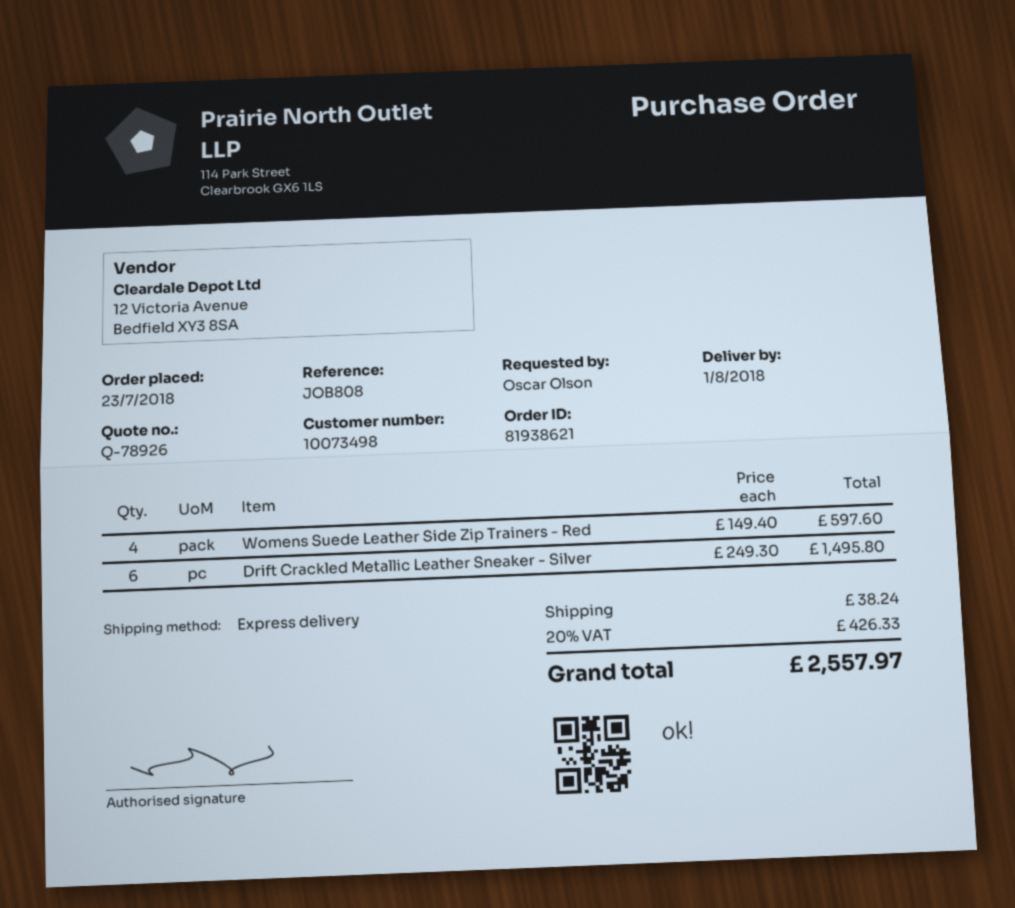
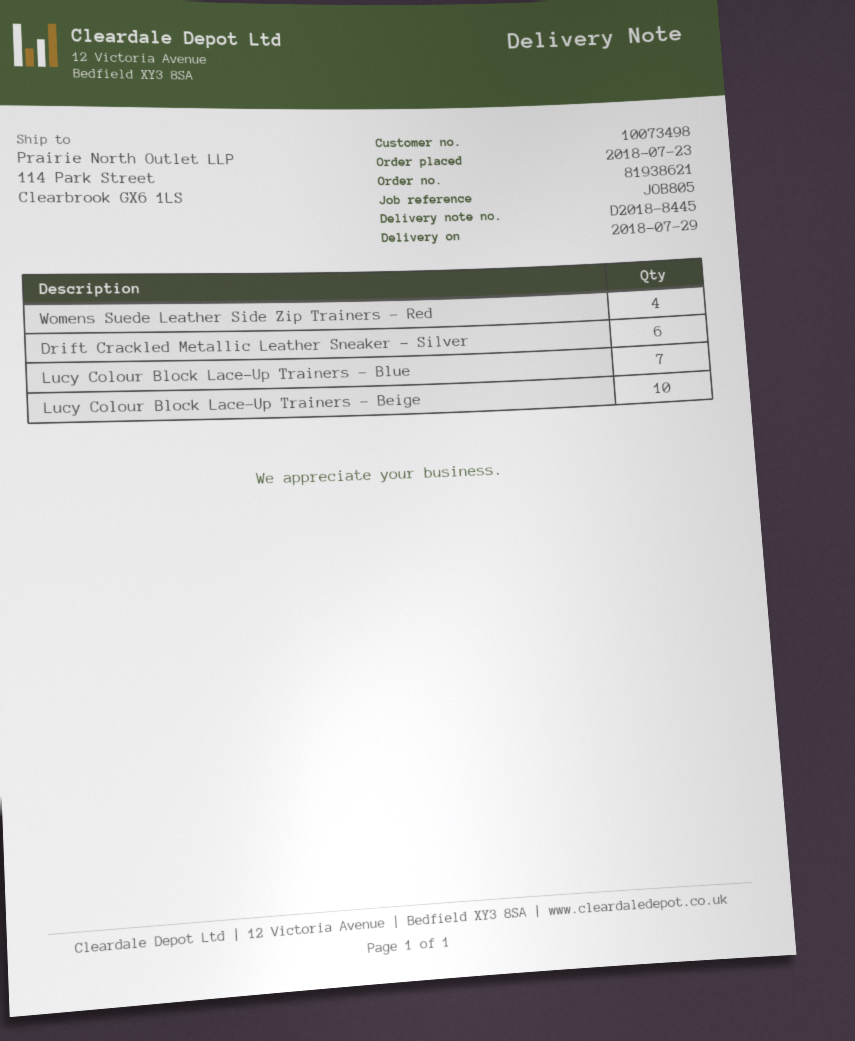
delivery date: 2018-08-01 -> 2018-07-29
reference: JOB808 -> JOB805
Lucy Colour Block Lace-Up Trainers - Blue: none -> 7
Lucy Colour Block Lace-Up Trainers - Beige: none -> 10

